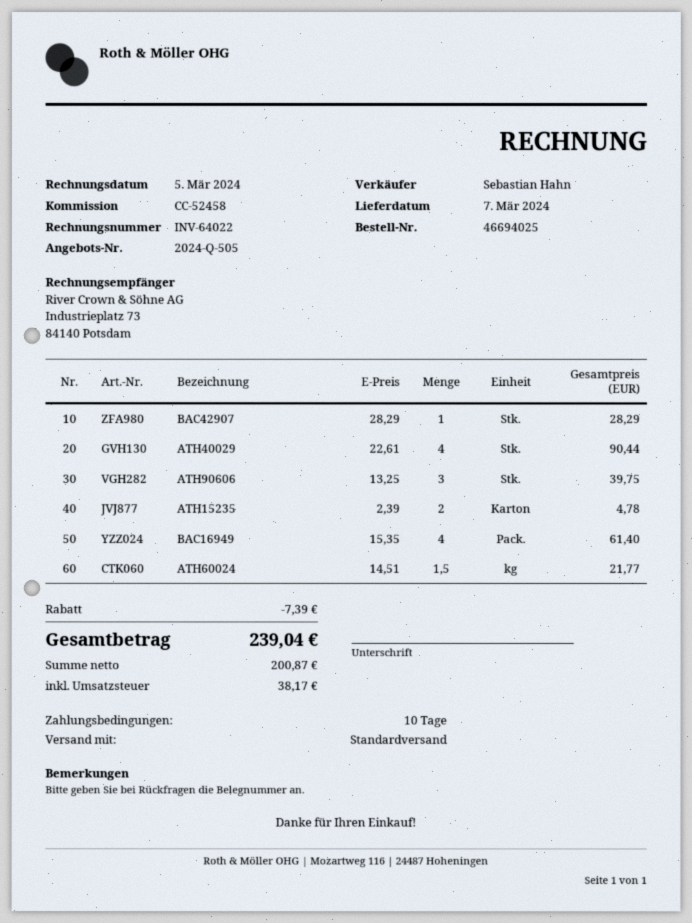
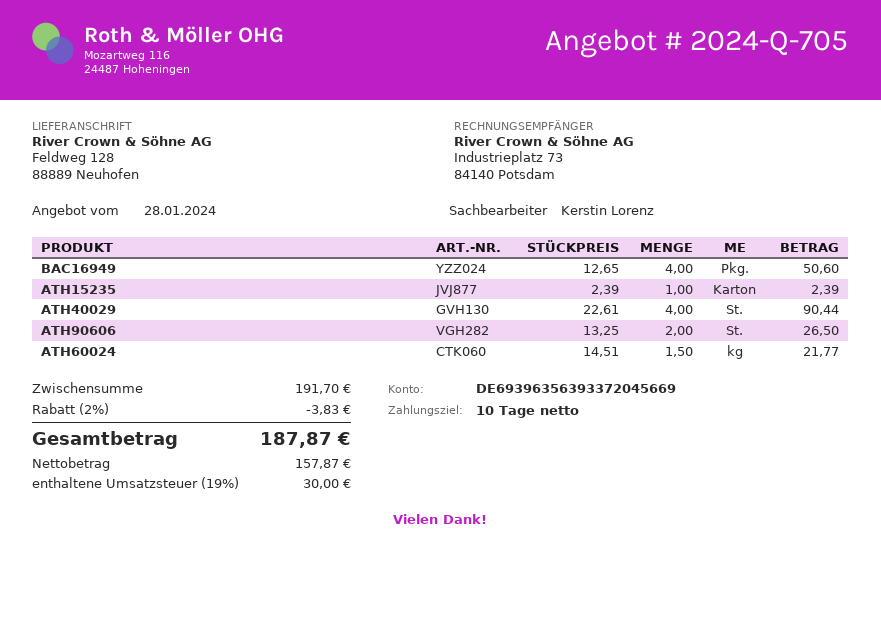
quote number: 2024-Q-505 -> 2024-Q-705
sales rep: Sebastian Hahn -> Kerstin Lorenz
BAC42907: 1 x 28.29 = 28.29 -> none
ATH90606: 3 x 13.25 = 39.75 -> 2 x 13.25 = 26.50
ATH15235: 2 x 2.39 = 4.78 -> 1 x 2.39 = 2.39
BAC16949: 4 x 15.35 = 61.40 -> 4 x 12.65 = 50.60
discount: 7.39 -> 3.83
net: 200.87 -> 157.87
tax: 38.17 -> 30.00
total: 239.04 -> 187.87

